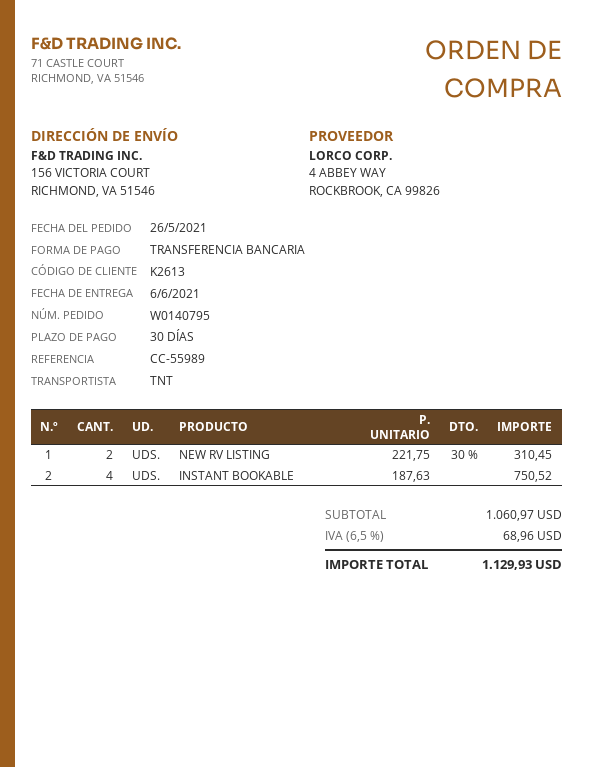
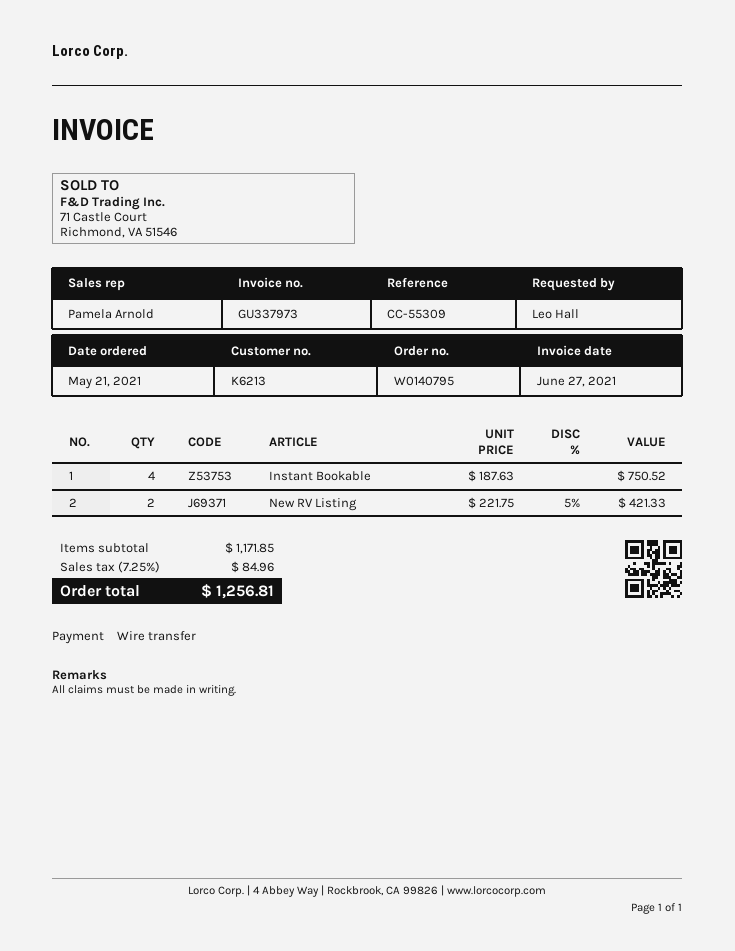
order date: 2021-05-26 -> 2021-05-21
customer number: K2613 -> K6213
reference: CC-55989 -> CC-55309
NEW RV LISTING: 2 x 221.75 - 30% = 310.45 -> 2 x 221.75 - 5% = 421.33
subtotal: 1060.97 -> 1171.85
tax: 6.5% = 68.96 -> 7.25% = 84.96
total: 1129.93 -> 1256.81

